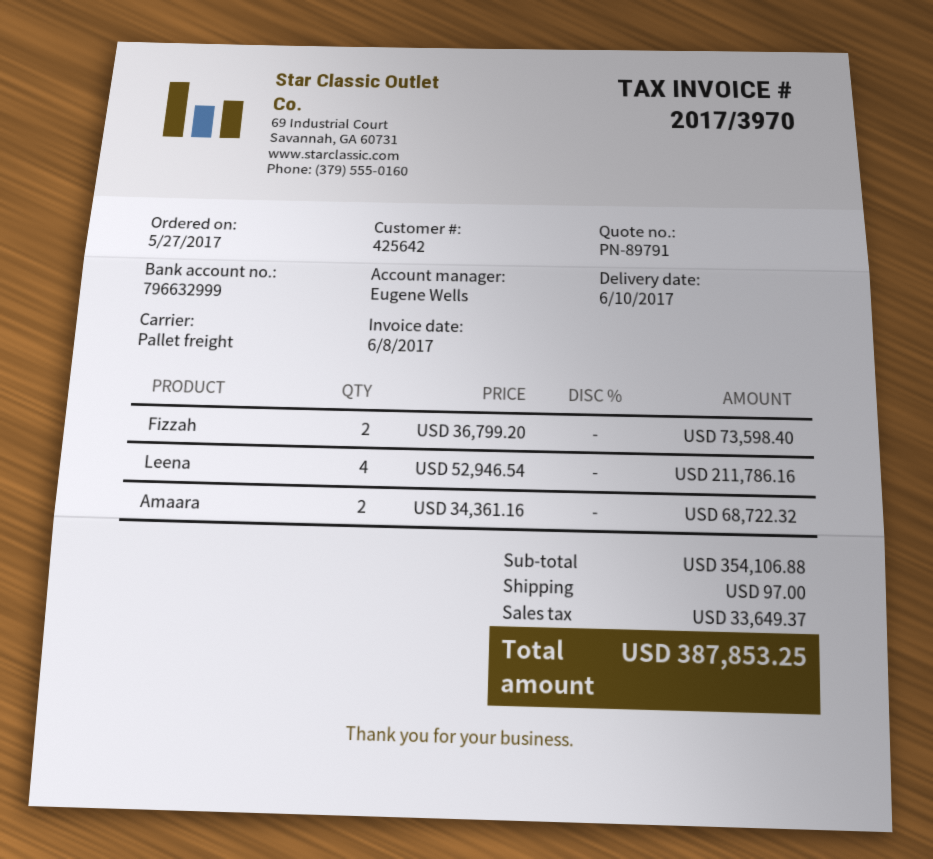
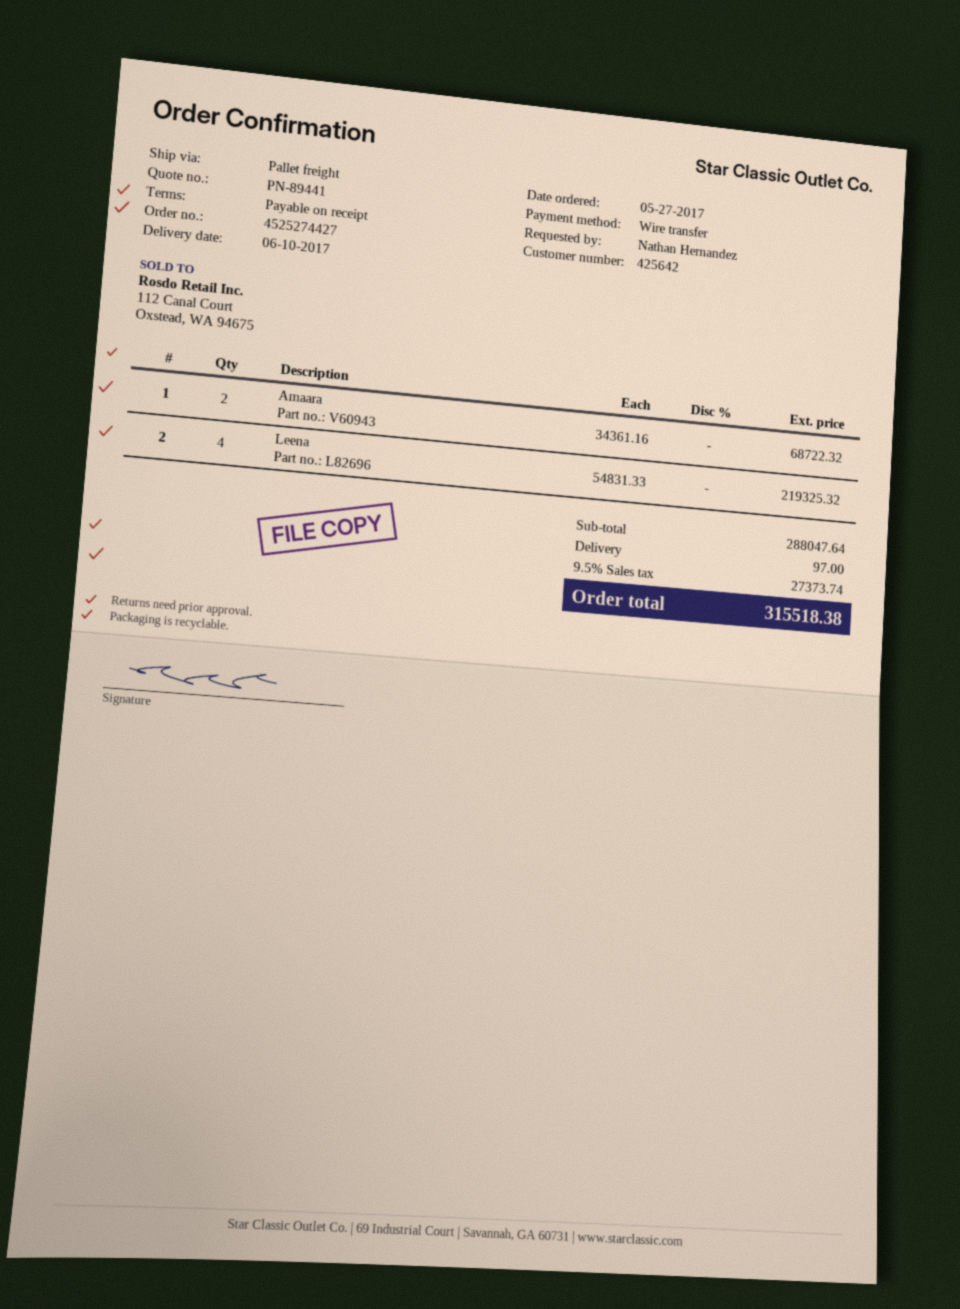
quote number: PN-89791 -> PN-89441
Fizzah: 2 x 36799.20 = 73598.40 -> none
Leena: 4 x 52946.54 = 211786.16 -> 4 x 54831.33 = 219325.32
subtotal: 354106.88 -> 288047.64
tax: 33649.37 -> 27373.74
total: 387853.25 -> 315518.38

